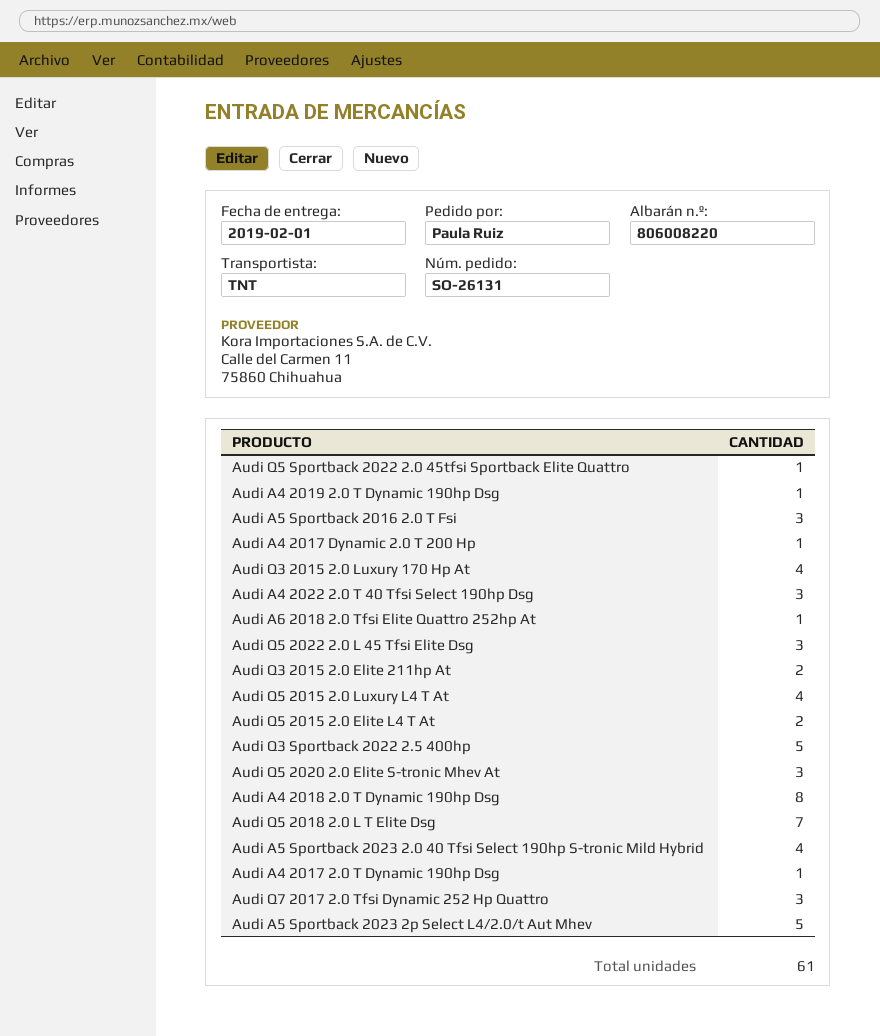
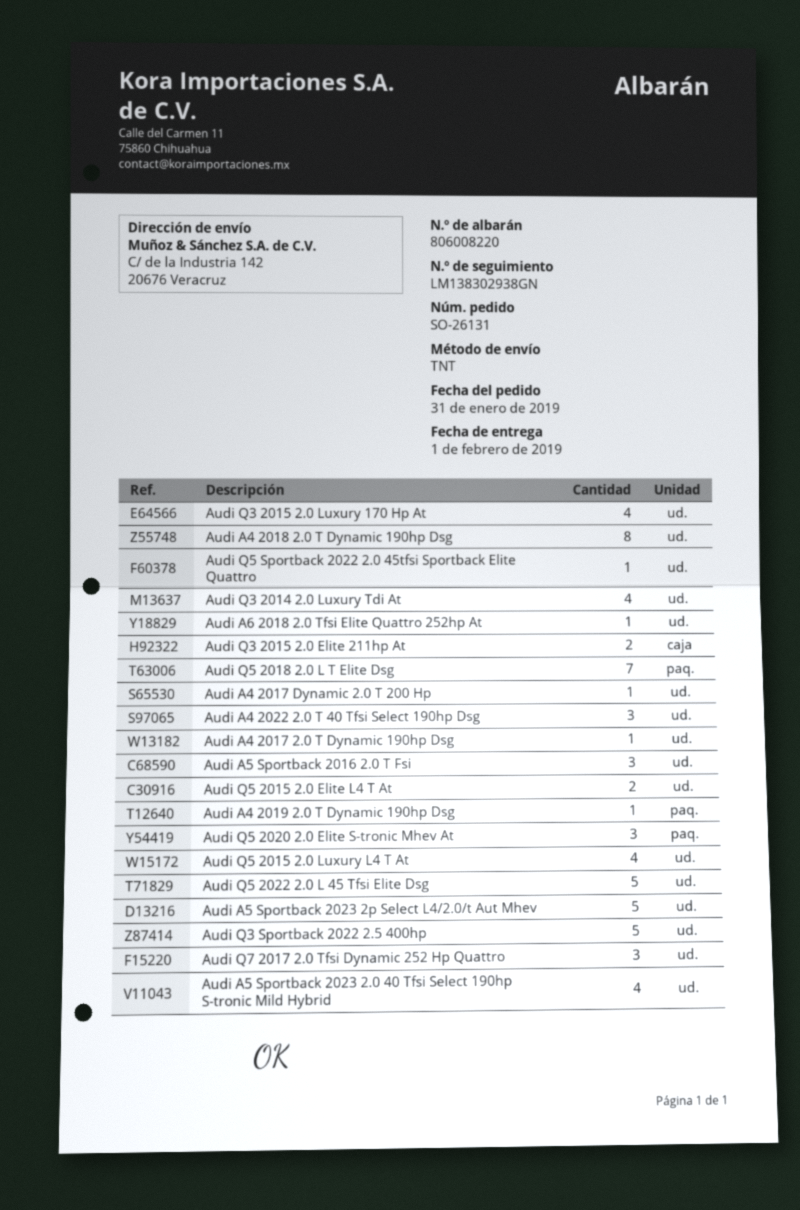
Audi Q5 2022 2.0 L 45 Tfsi Elite Dsg: 3 -> 5
Audi Q3 2014 2.0 Luxury Tdi At: none -> 4

